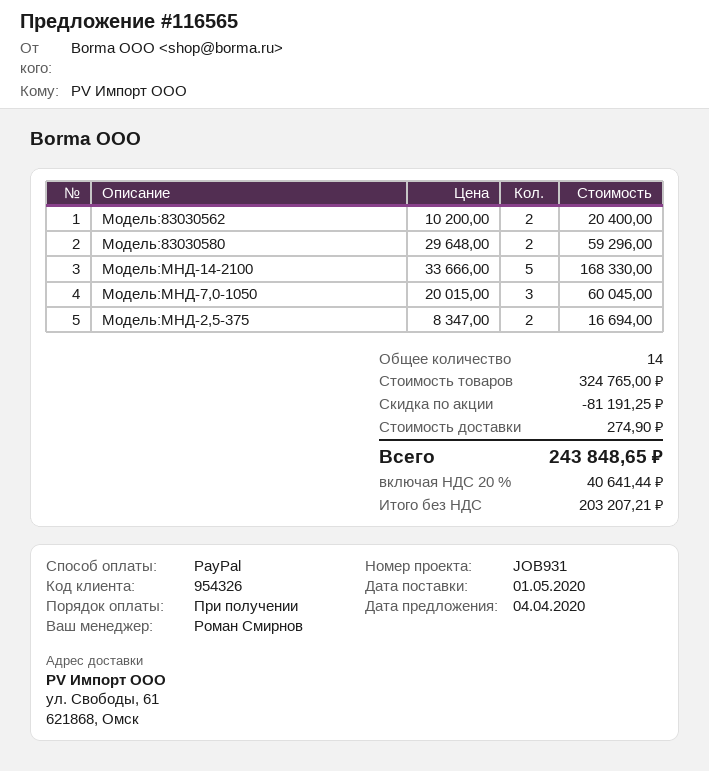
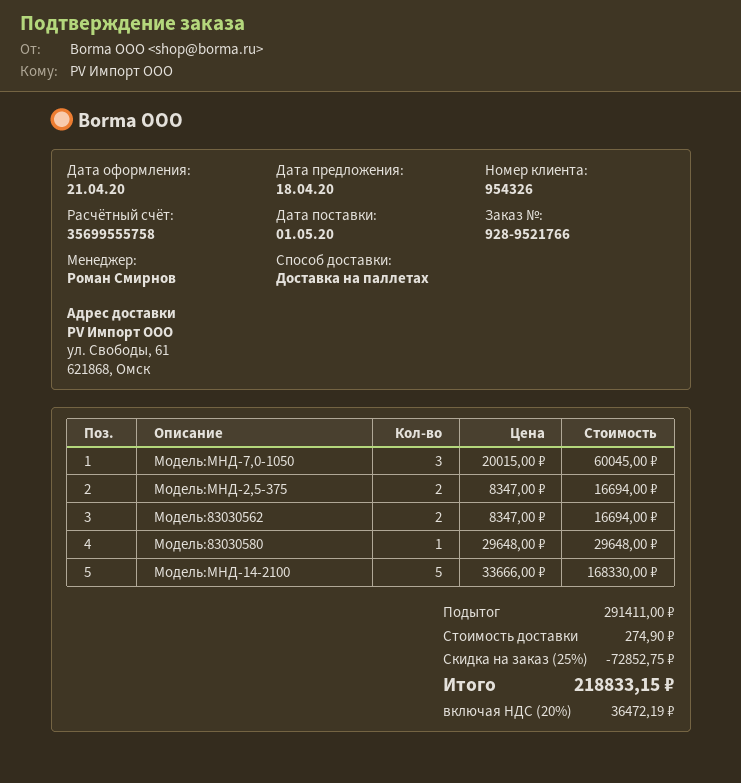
quote date: 2020-04-04 -> 2020-04-18
Модель:83030562: 2 x 10200.00 = 20400.00 -> 2 x 8347.00 = 16694.00
Модель:83030580: 2 x 29648.00 = 59296.00 -> 1 x 29648.00 = 29648.00
subtotal: 324765.00 -> 291411.00
discount: 81191.25 -> 72852.75
tax: 20% = 40641.44 -> 20% = 36472.19
total: 243848.65 -> 218833.15

